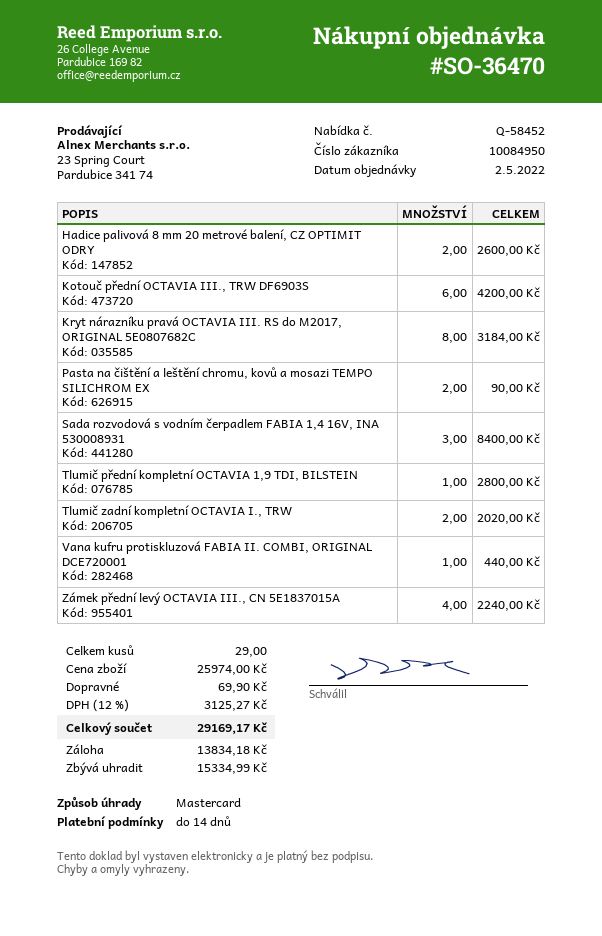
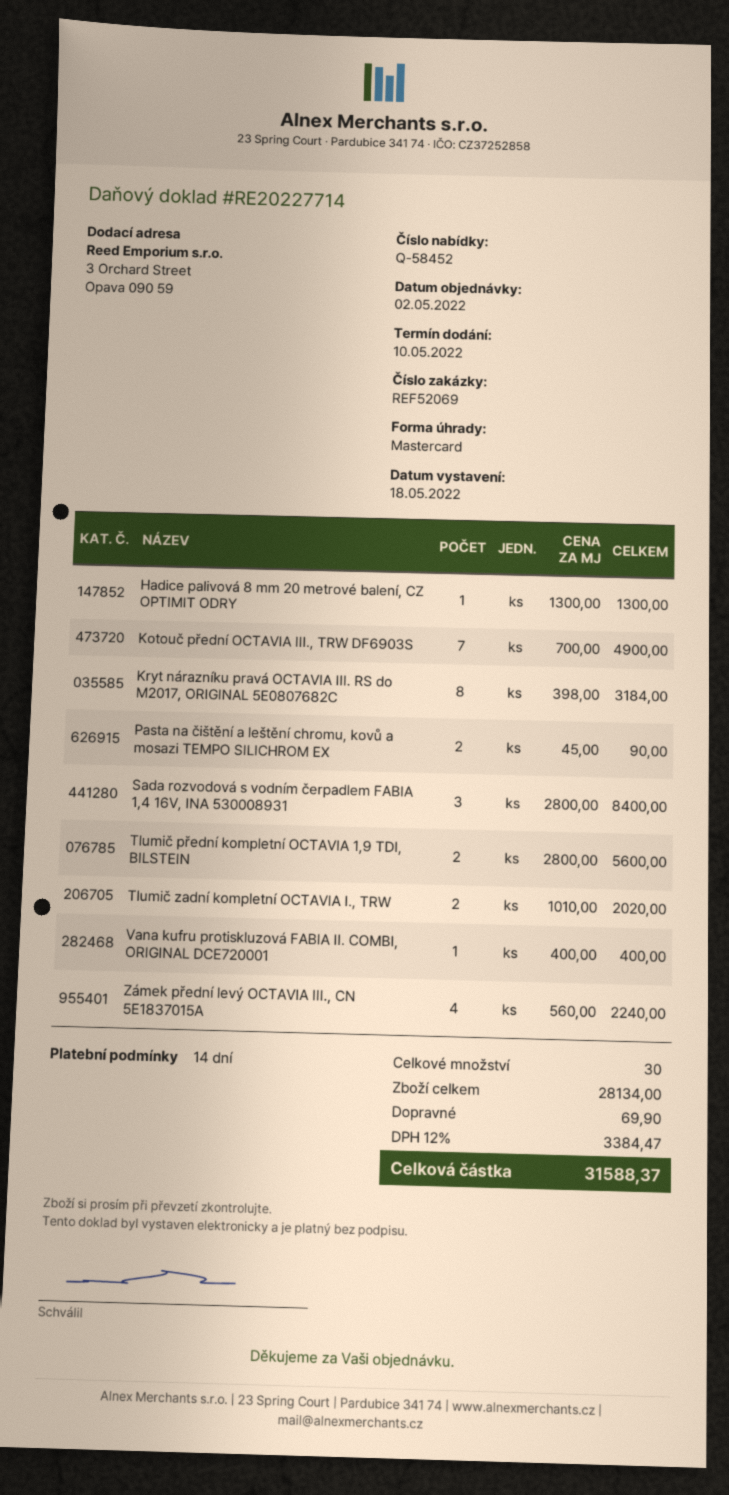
Hadice palivová 8 mm 20 metrové balení, CZ OPTIMIT ODRY: 2 for 2600.00 -> 1 for 1300.00
Kotouč přední OCTAVIA III., TRW DF6903S: 6 for 4200.00 -> 7 for 4900.00
Tlumič přední kompletní OCTAVIA 1,9 TDI, BILSTEIN: 1 for 2800.00 -> 2 for 5600.00
Vana kufru protiskluzová FABIA II. COMBI, ORIGINAL DCE720001: 1 for 440.00 -> 1 for 400.00
total quantity: 29 -> 30
subtotal: 25974.00 -> 28134.00
tax: 12% = 3125.27 -> 12% = 3384.47
total: 29169.17 -> 31588.37

